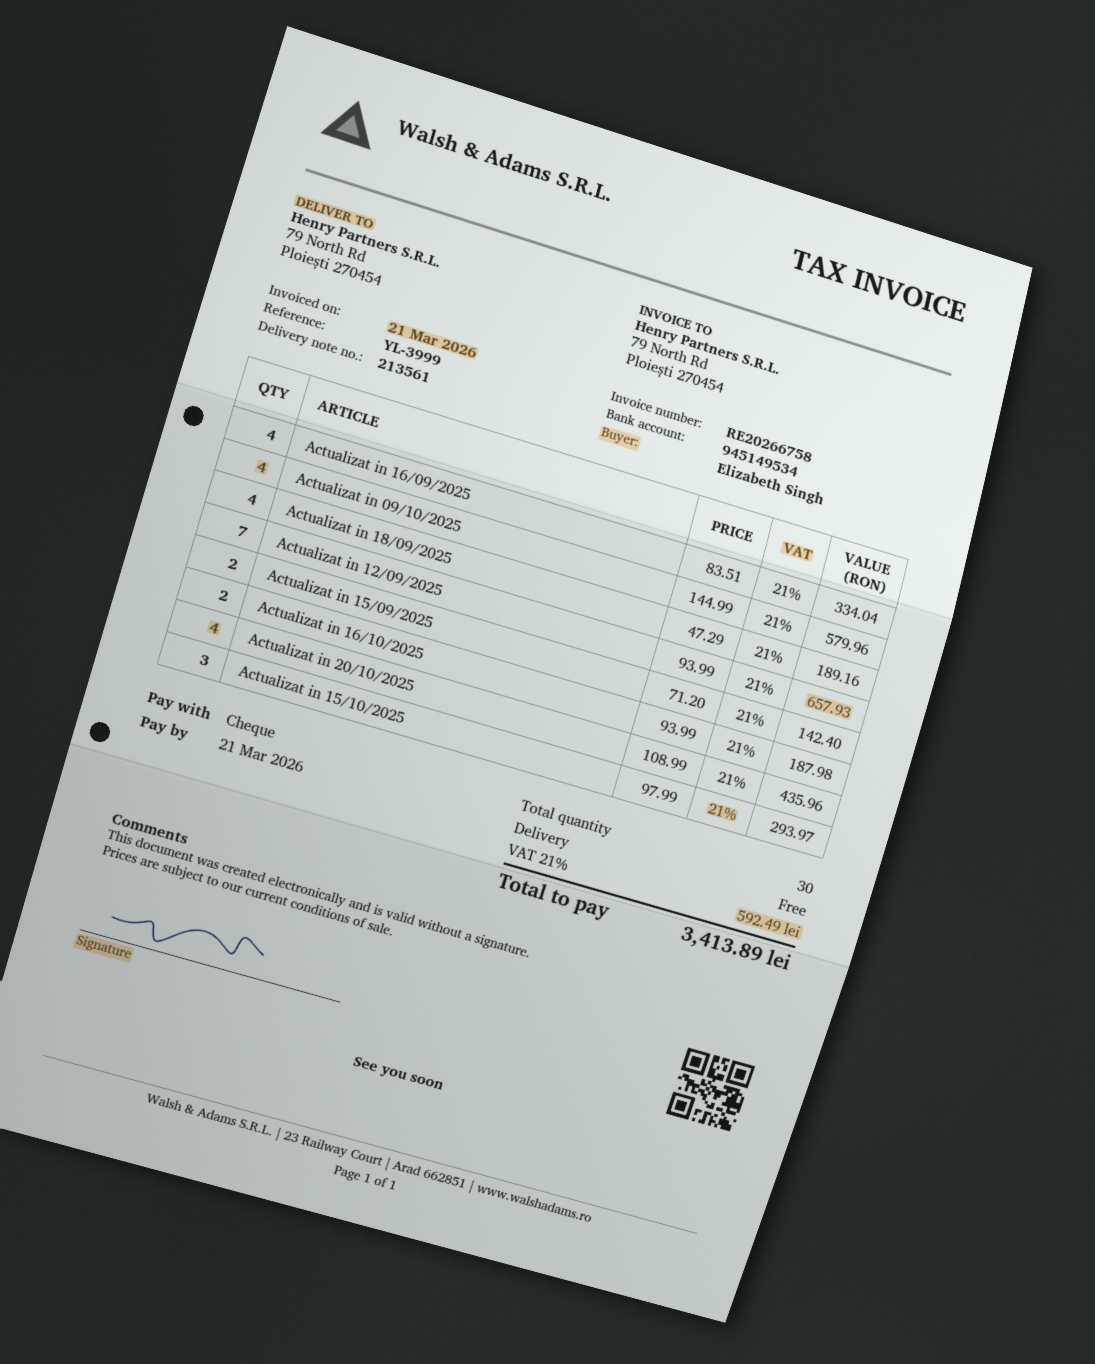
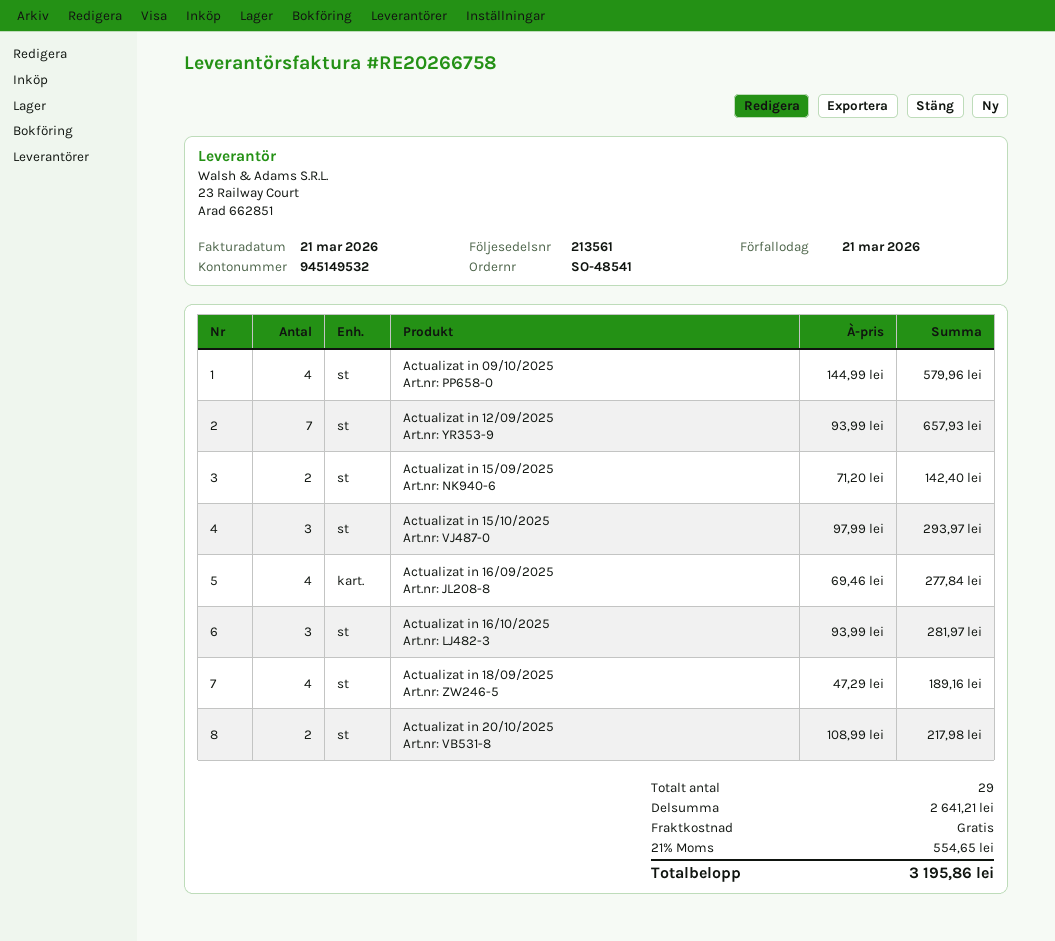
bank account: 945149534 -> 945149532
Actualizat in 16/09/2025: 4 x 83.51 = 334.04 -> 4 x 69.46 = 277.84
Actualizat in 16/10/2025: 2 x 93.99 = 187.98 -> 3 x 93.99 = 281.97
Actualizat in 20/10/2025: 4 x 108.99 = 435.96 -> 2 x 108.99 = 217.98
total quantity: 30 -> 29
tax: 21% = 592.49 -> 21% = 554.65
total: 3413.89 -> 3195.86

